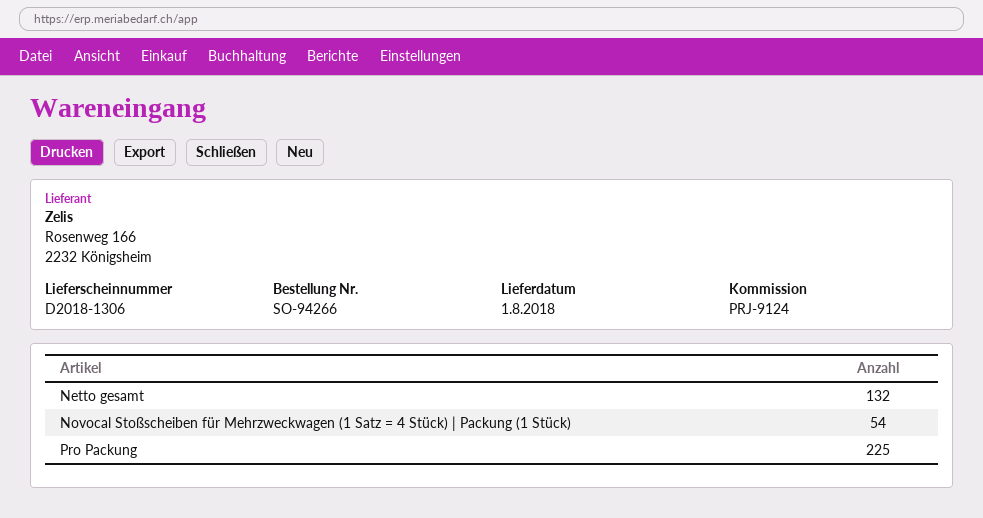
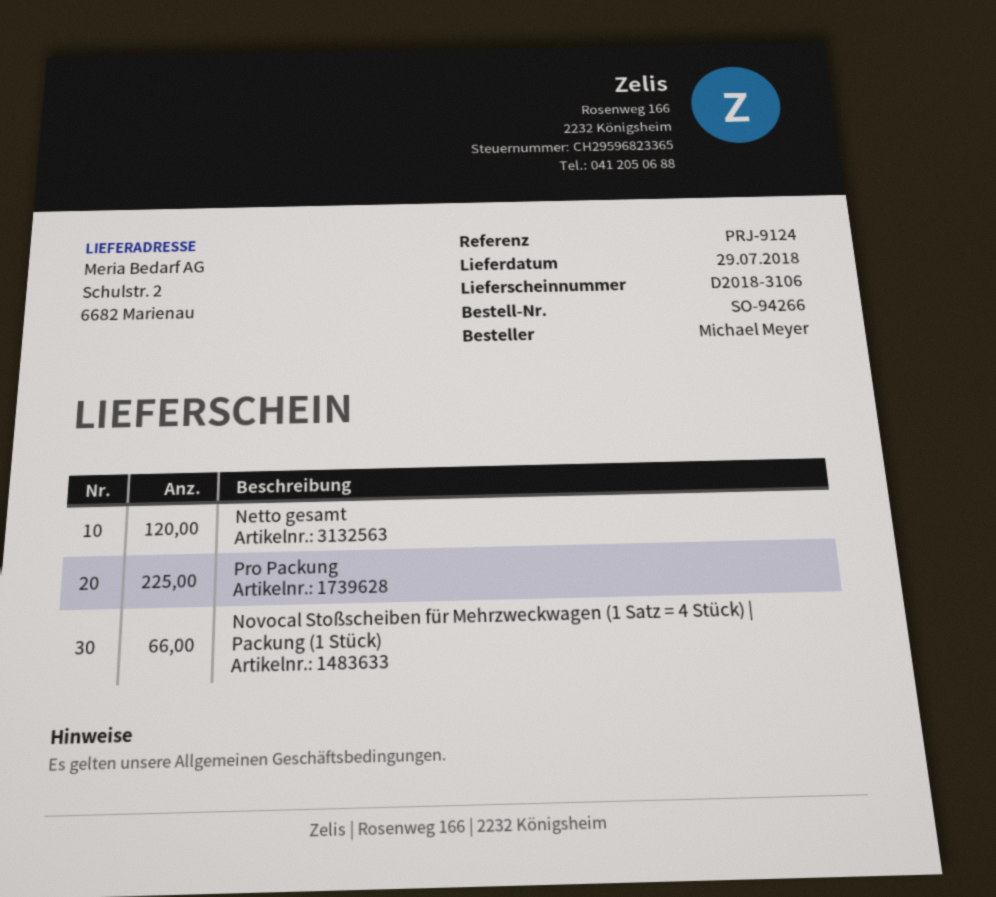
delivery note number: D2018-1306 -> D2018-3106
delivery date: 2018-08-01 -> 2018-07-29
Netto gesamt: 132 -> 120
Novocal Stoßscheiben für Mehrzweckwagen (1 Satz = 4 Stück) | Packung (1 Stück): 54 -> 66

